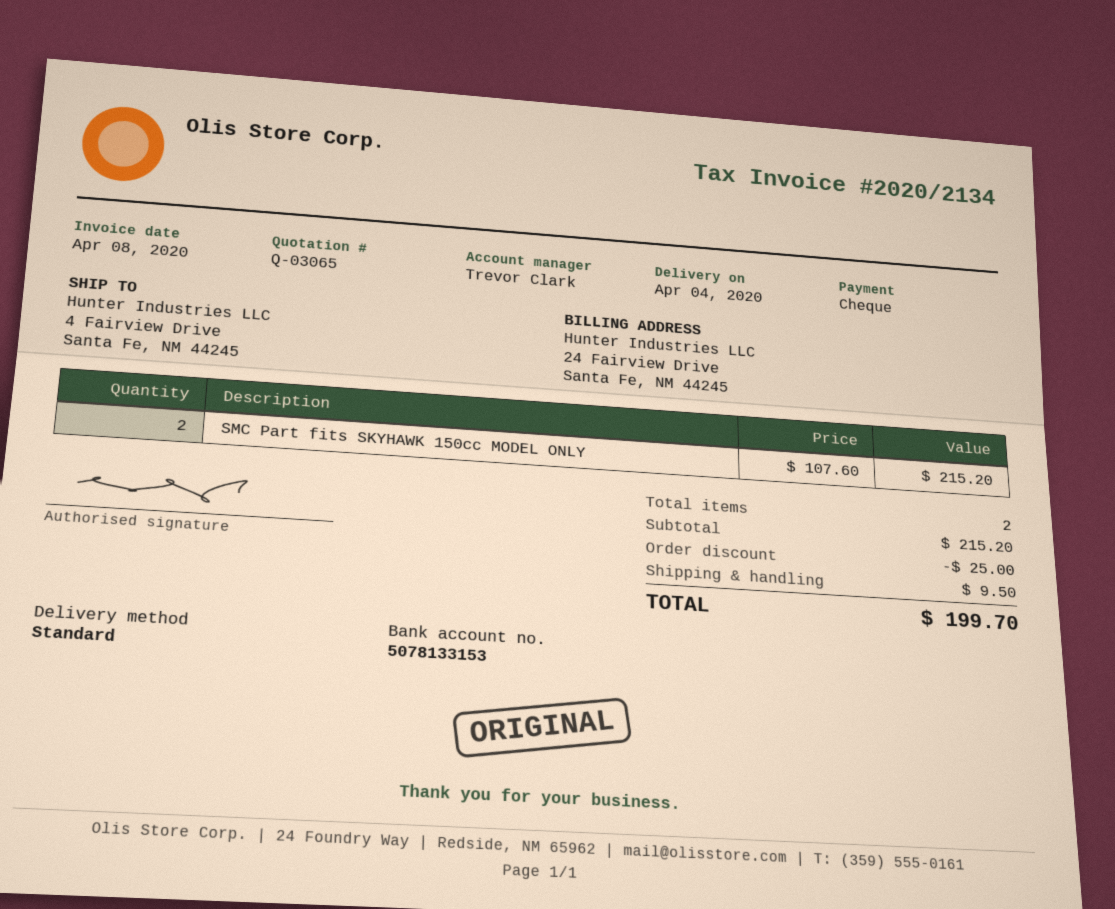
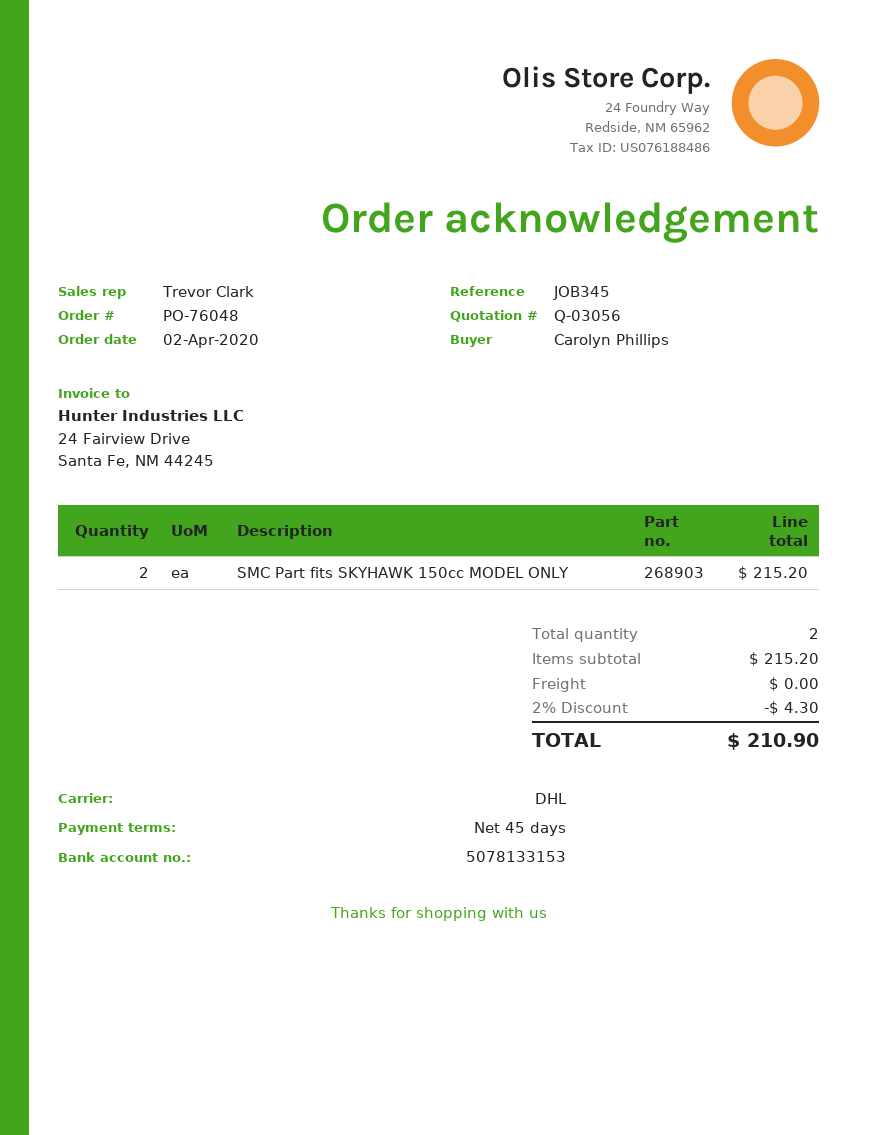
quote number: Q-03065 -> Q-03056
shipping method: standard -> DHL
discount: 25.00 -> 4.30
shipping: 9.50 -> 0.00
total: 199.70 -> 210.90

